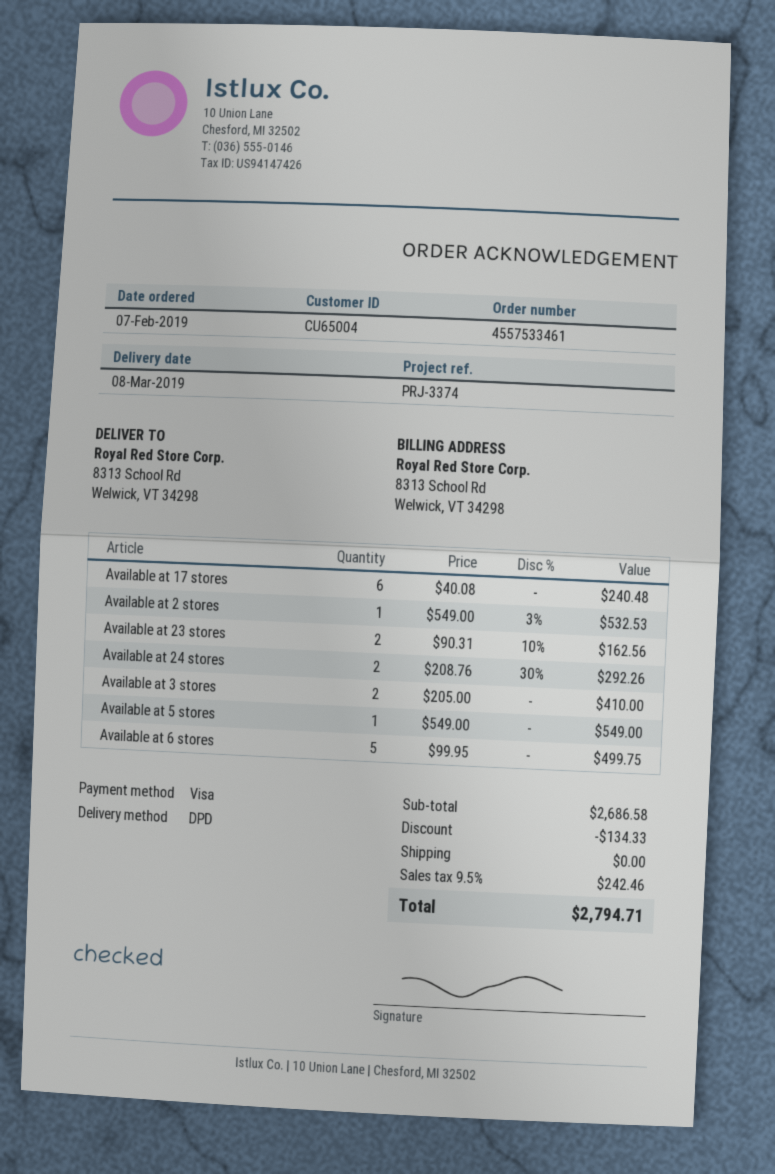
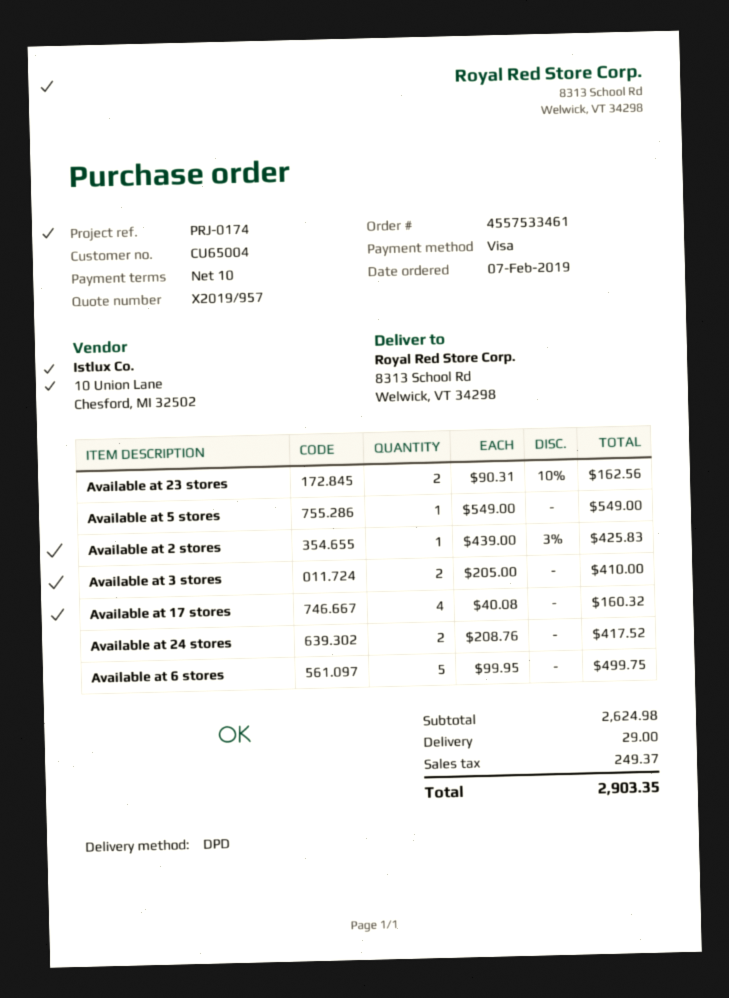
reference: PRJ-3374 -> PRJ-0174
Available at 17 stores: 6 x 40.08 = 240.48 -> 4 x 40.08 = 160.32
Available at 2 stores: 1 x 549.00 - 3% = 532.53 -> 1 x 439.00 - 3% = 425.83
Available at 24 stores: 2 x 208.76 - 30% = 292.26 -> 2 x 208.76 = 417.52
subtotal: 2686.58 -> 2624.98
discount: 134.33 -> none
shipping: 0.00 -> 29.00
tax: 242.46 -> 249.37
total: 2794.71 -> 2903.35

